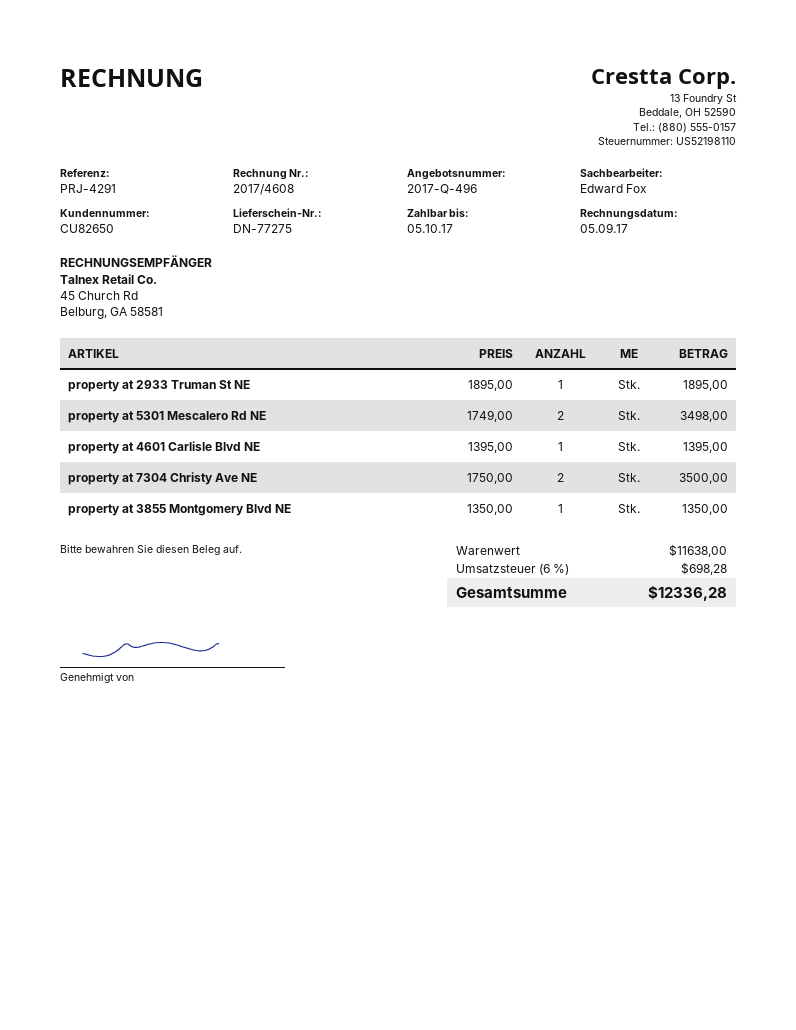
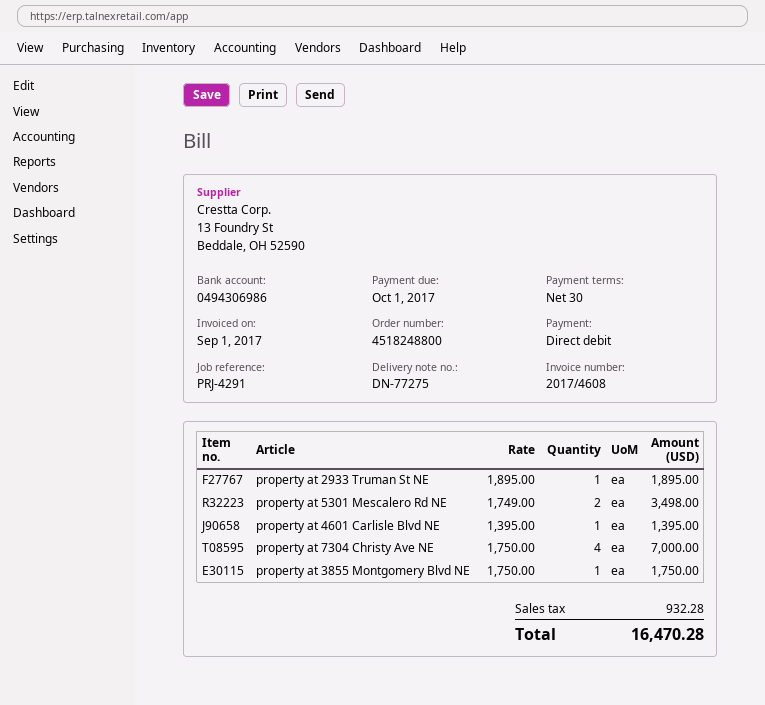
invoice date: 2017-09-05 -> 2017-09-01
due date: 2017-10-05 -> 2017-10-01
property at 7304 Christy Ave NE: 2 x 1750.00 = 3500.00 -> 4 x 1750.00 = 7000.00
property at 3855 Montgomery Blvd NE: 1 x 1350.00 = 1350.00 -> 1 x 1750.00 = 1750.00
tax: 698.28 -> 932.28
total: 12336.28 -> 16470.28

